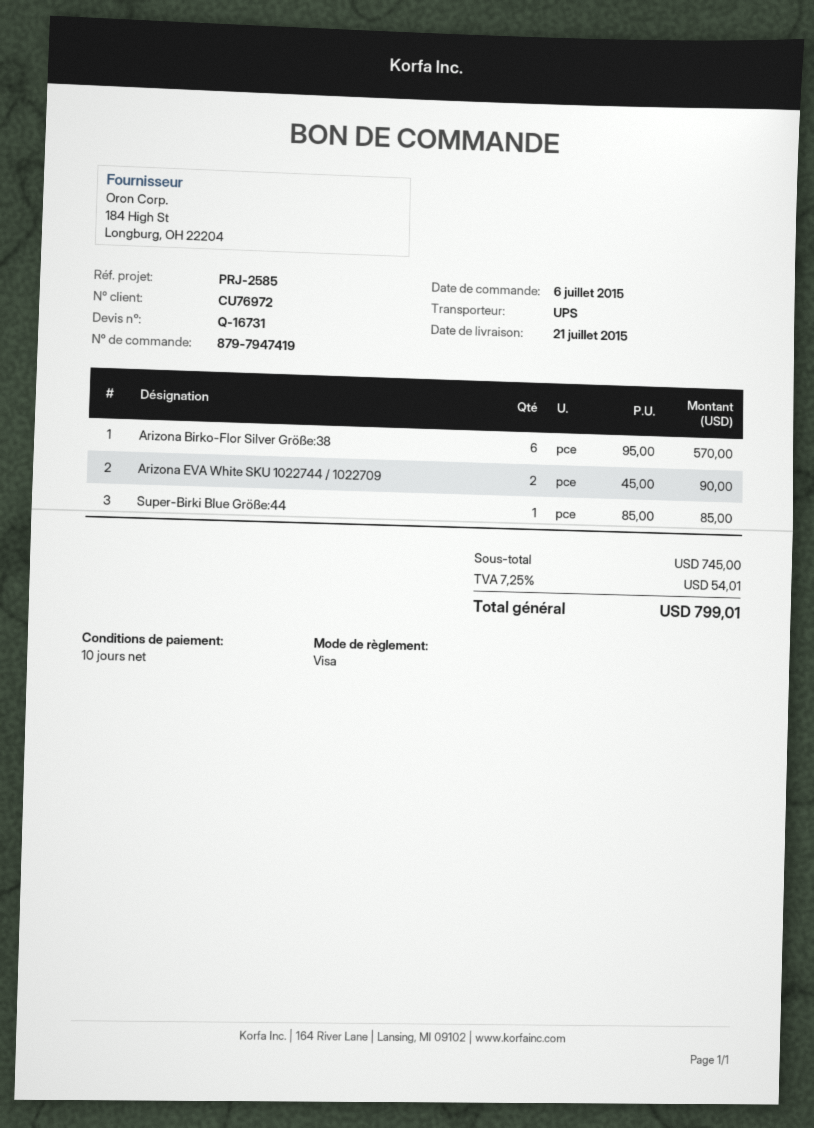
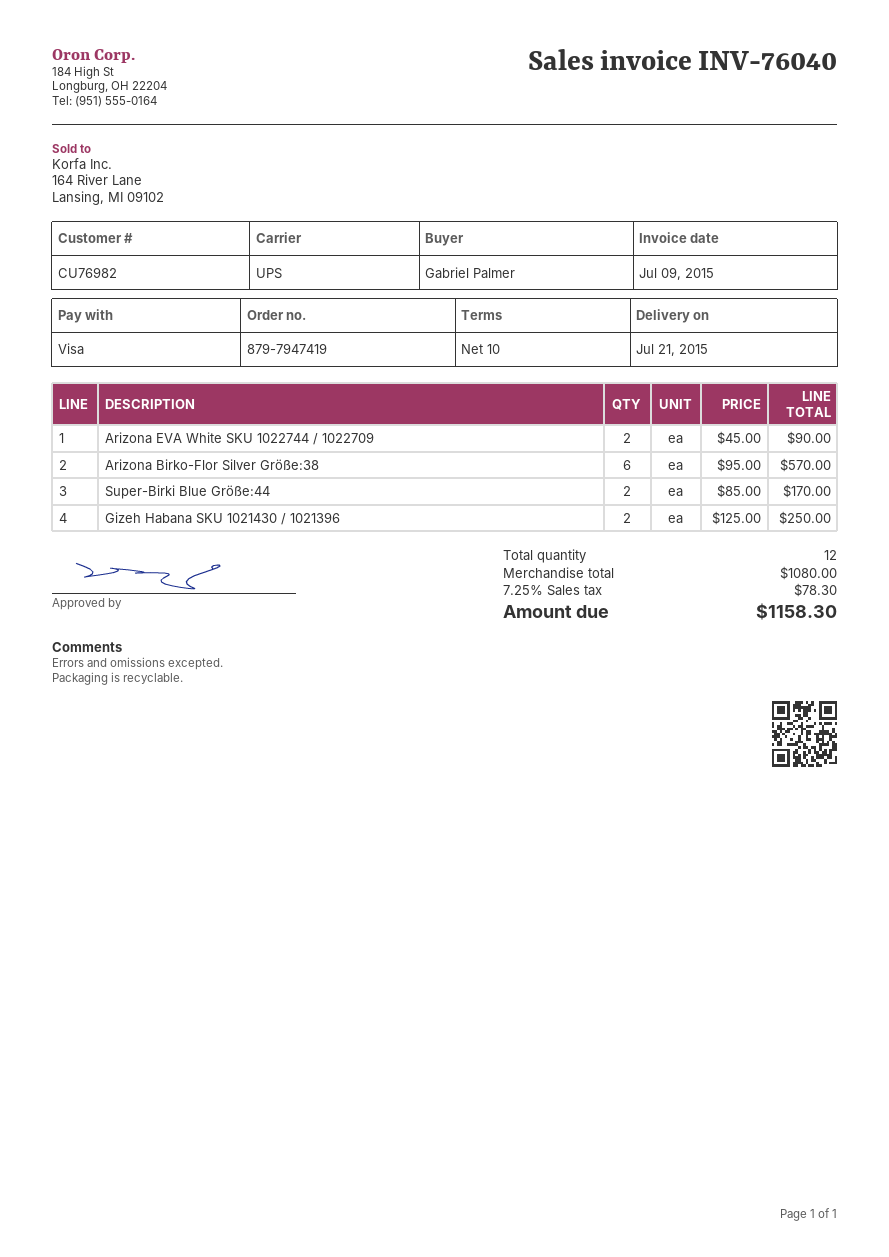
customer number: CU76972 -> CU76982
Super-Birki Blue Größe:44: 1 x 85.00 = 85.00 -> 2 x 85.00 = 170.00
Gizeh Habana SKU 1021430 / 1021396: none -> 2 x 125.00 = 250.00
subtotal: 745.00 -> 1080.00
tax: 7.25% = 54.01 -> 7.25% = 78.30
total: 799.01 -> 1158.30

